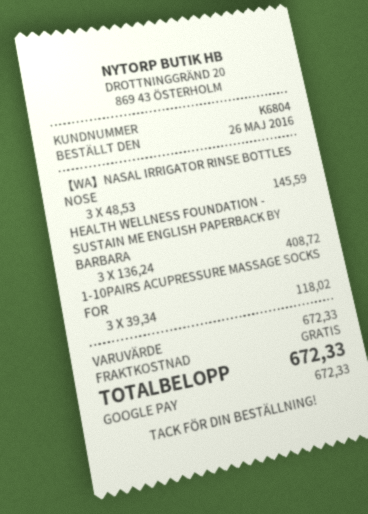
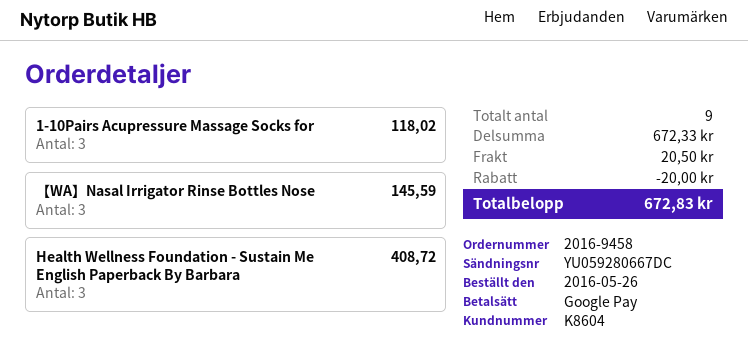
customer number: K6804 -> K8604
discount: none -> 20.00
shipping: 0.00 -> 20.50
total: 672.33 -> 672.83

